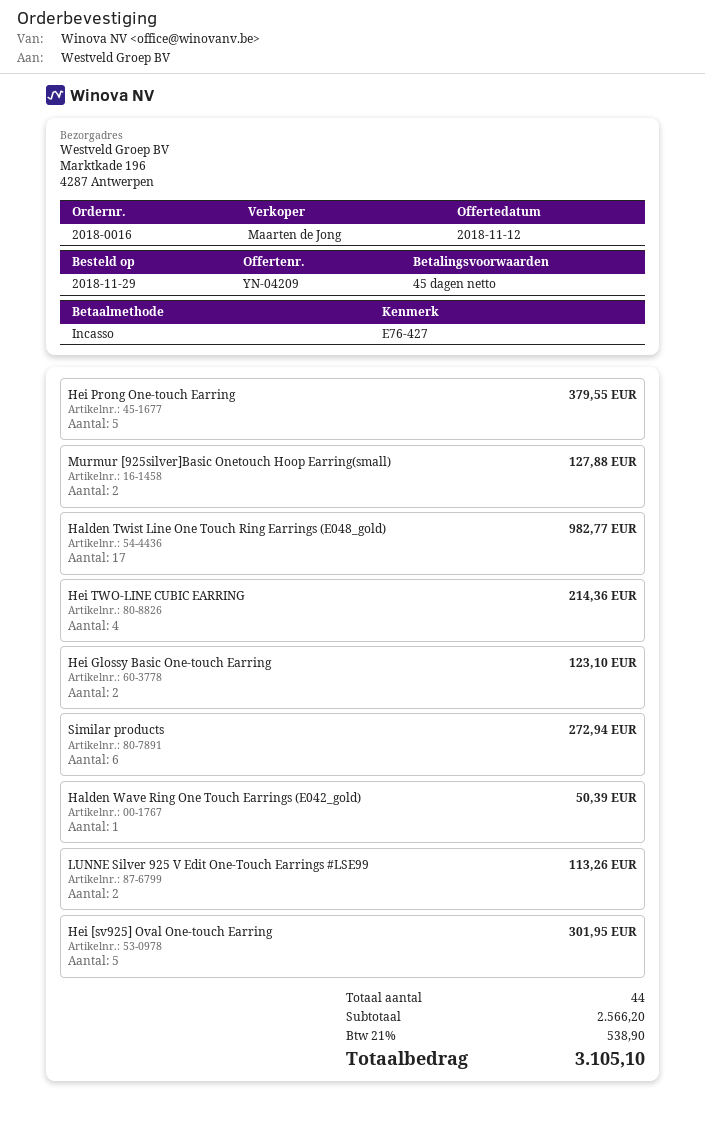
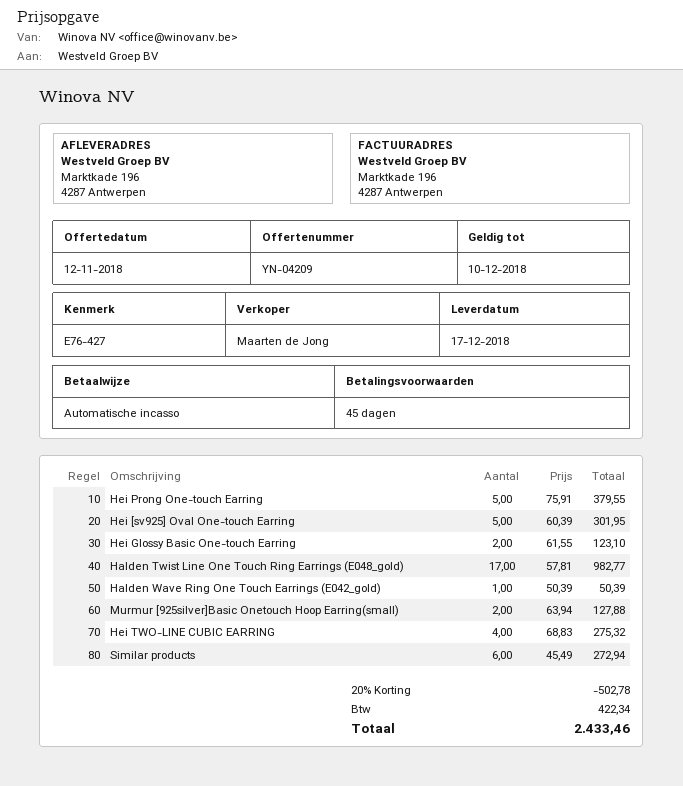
Hei TWO-LINE CUBIC EARRING: 4 for 214.36 -> 4 for 275.32
LUNNE Silver 925 V Edit One-Touch Earrings #LSE99: 2 for 113.26 -> none
discount: none -> 20% = 502.78
tax: 538.90 -> 422.34
total: 3105.10 -> 2433.46

